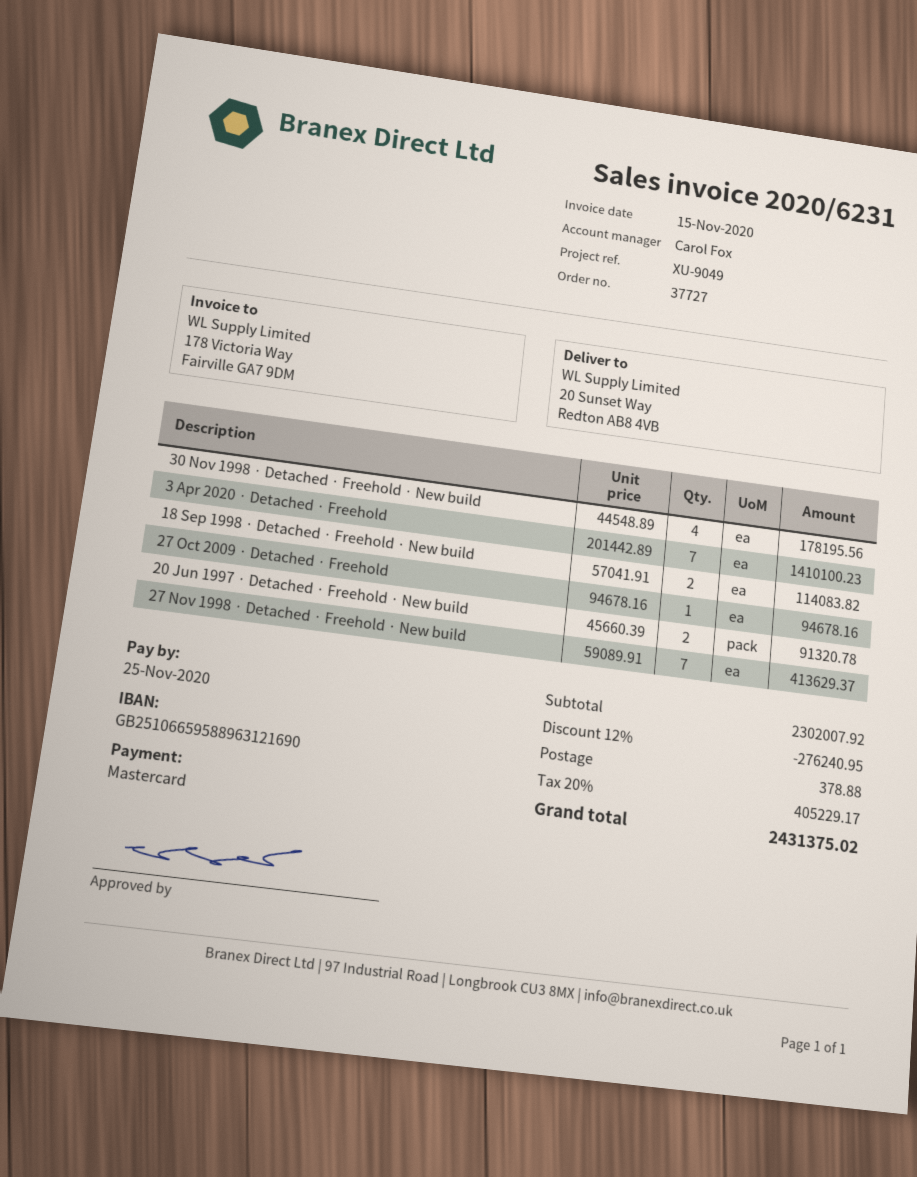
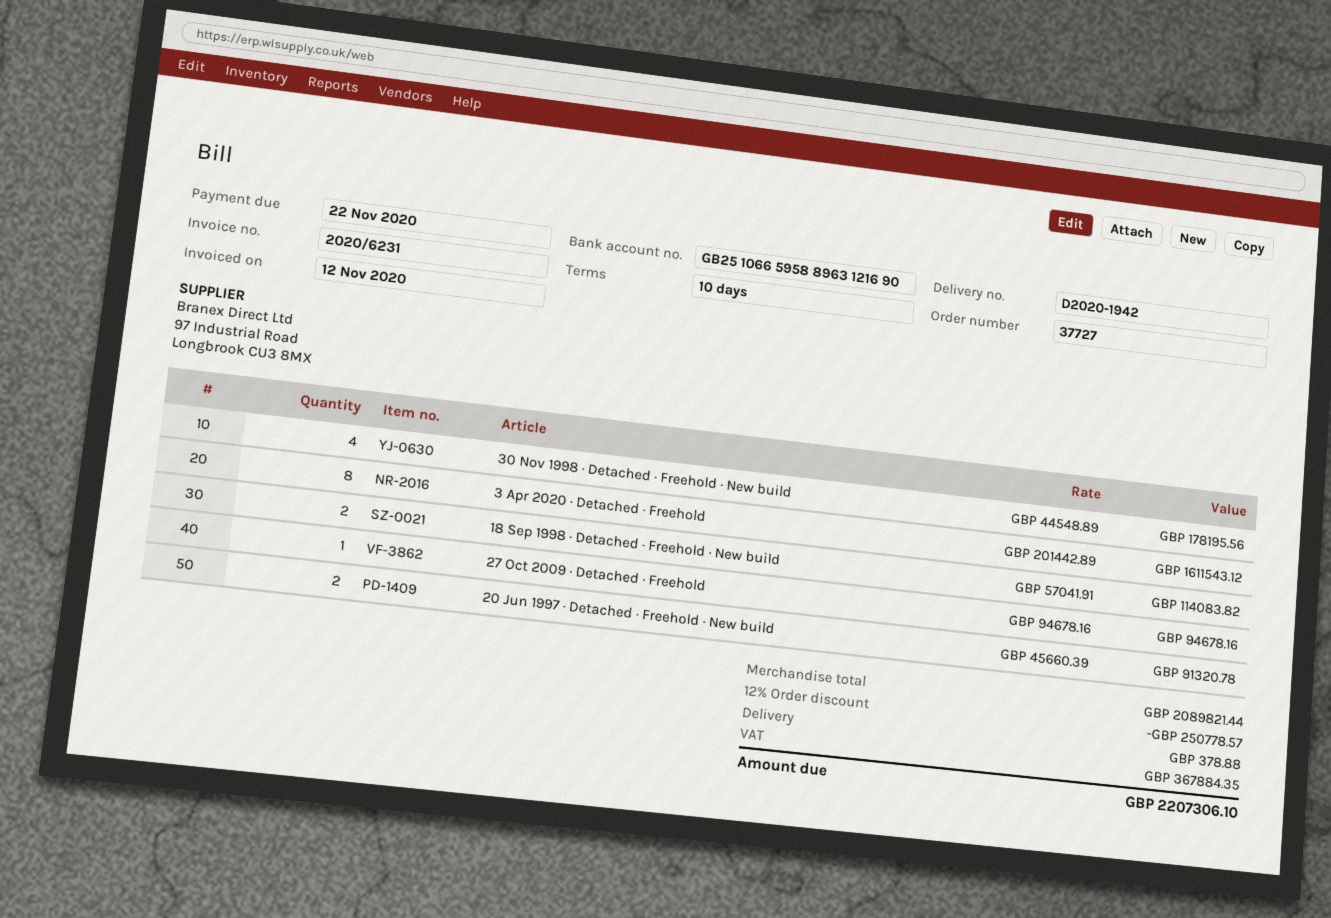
invoice date: 2020-11-15 -> 2020-11-12
due date: 2020-11-25 -> 2020-11-22
3 Apr 2020 · Detached · Freehold: 7 x 201442.89 = 1410100.23 -> 8 x 201442.89 = 1611543.12
27 Nov 1998 · Detached · Freehold · New build: 7 x 59089.91 = 413629.37 -> none
subtotal: 2302007.92 -> 2089821.44
discount: 12% = 276240.95 -> 12% = 250778.57
tax: 405229.17 -> 367884.35
total: 2431375.02 -> 2207306.10

